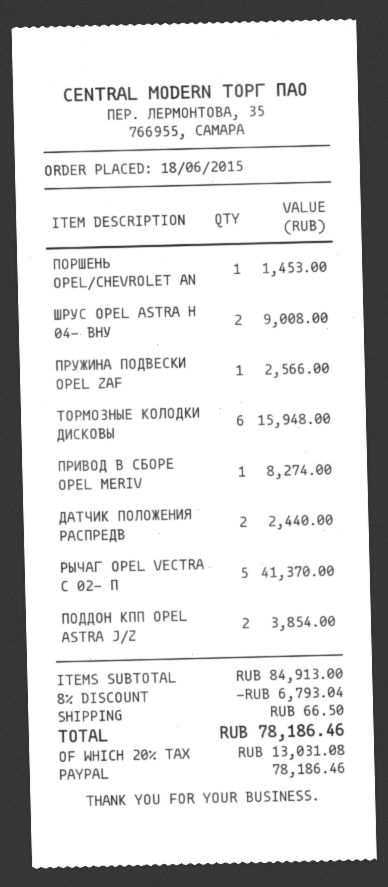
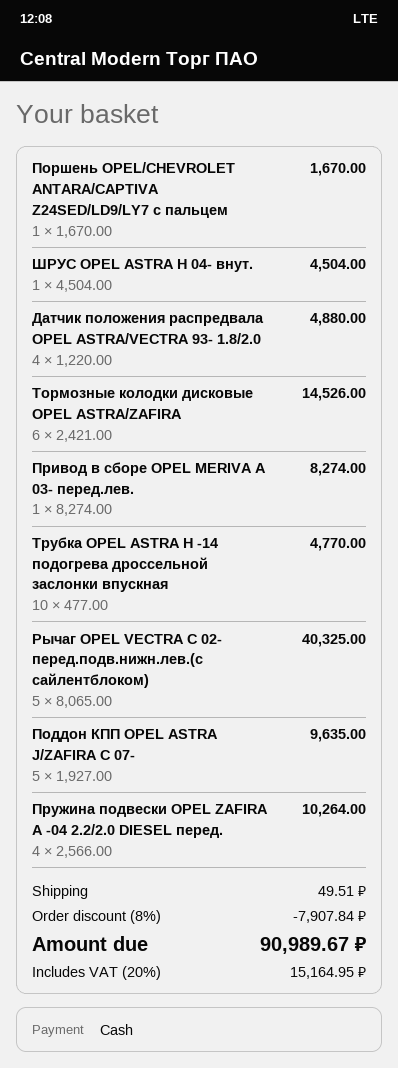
payment method: PayPal -> cash
ПОРШЕНЬ OPEL/CHEVROLET AN: 1 for 1453.00 -> 1 for 1670.00
ШРУС OPEL ASTRA H 04- ВНУ: 2 for 9008.00 -> 1 for 4504.00
ПРУЖИНА ПОДВЕСКИ OPEL ZAF: 1 for 2566.00 -> 4 for 10264.00
ТОРМОЗНЫЕ КОЛОДКИ ДИСКОВЫ: 6 for 15948.00 -> 6 for 14526.00
ДАТЧИК ПОЛОЖЕНИЯ РАСПРЕДВ: 2 for 2440.00 -> 4 for 4880.00
РЫЧАГ OPEL VECTRA C 02- П: 5 for 41370.00 -> 5 for 40325.00
ПОДДОН КПП OPEL ASTRA J/Z: 2 for 3854.00 -> 5 for 9635.00
Трубка OPEL ASTRA H -14 подогрева дроссельной заслонки впускная: none -> 10 for 4770.00
discount: 8% = 6793.04 -> 8% = 7907.84
shipping: 66.50 -> 49.51
tax: 20% = 13031.08 -> 20% = 15164.95
total: 78186.46 -> 90989.67

